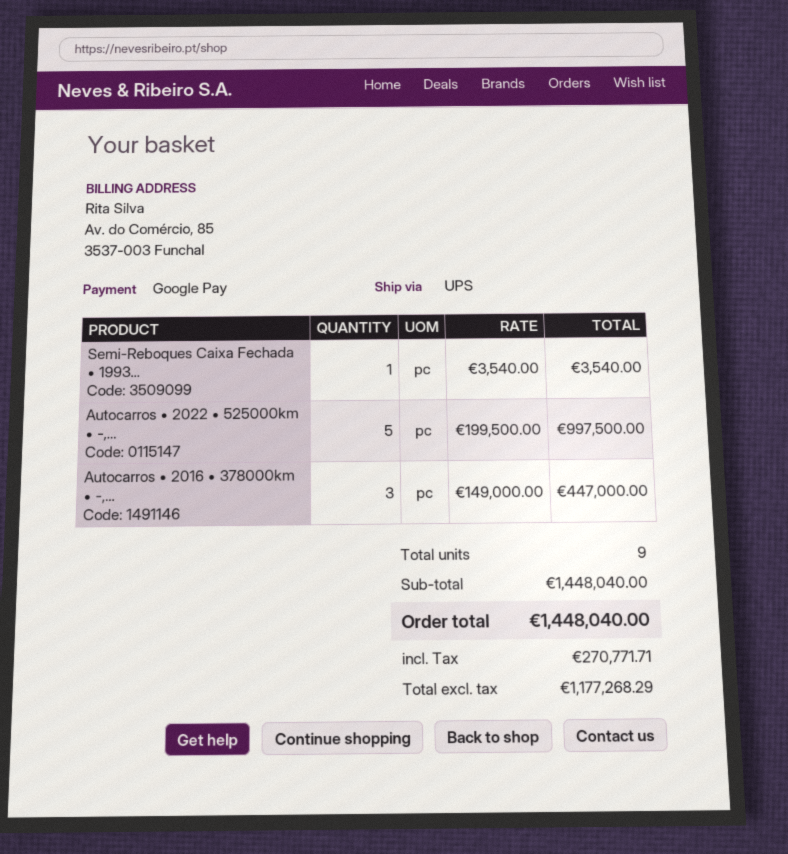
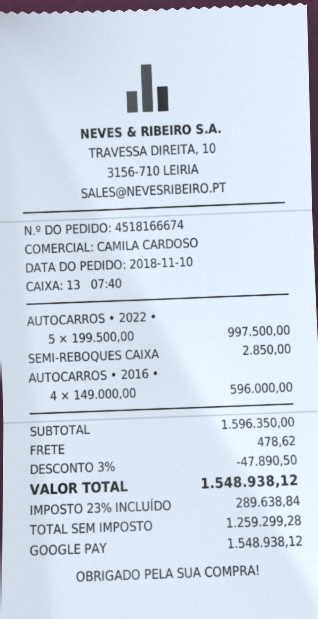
Semi-Reboques Caixa Fechada • 1993...: 1 x 3540.00 = 3540.00 -> 1 x 2850.00 = 2850.00
Autocarros • 2016 • 378000km • -,...: 3 x 149000.00 = 447000.00 -> 4 x 149000.00 = 596000.00
subtotal: 1448040.00 -> 1596350.00
discount: none -> 3% = 47890.50
shipping: none -> 478.62
net: 1177268.29 -> 1259299.28
tax: 270771.71 -> 289638.84
total: 1448040.00 -> 1548938.12

